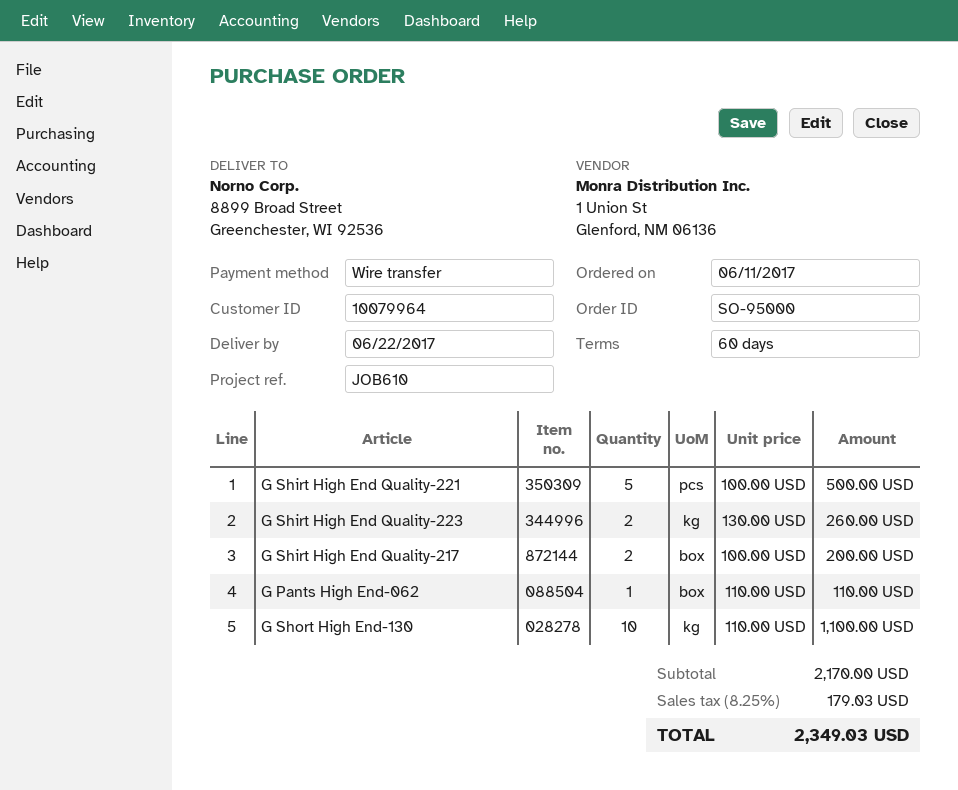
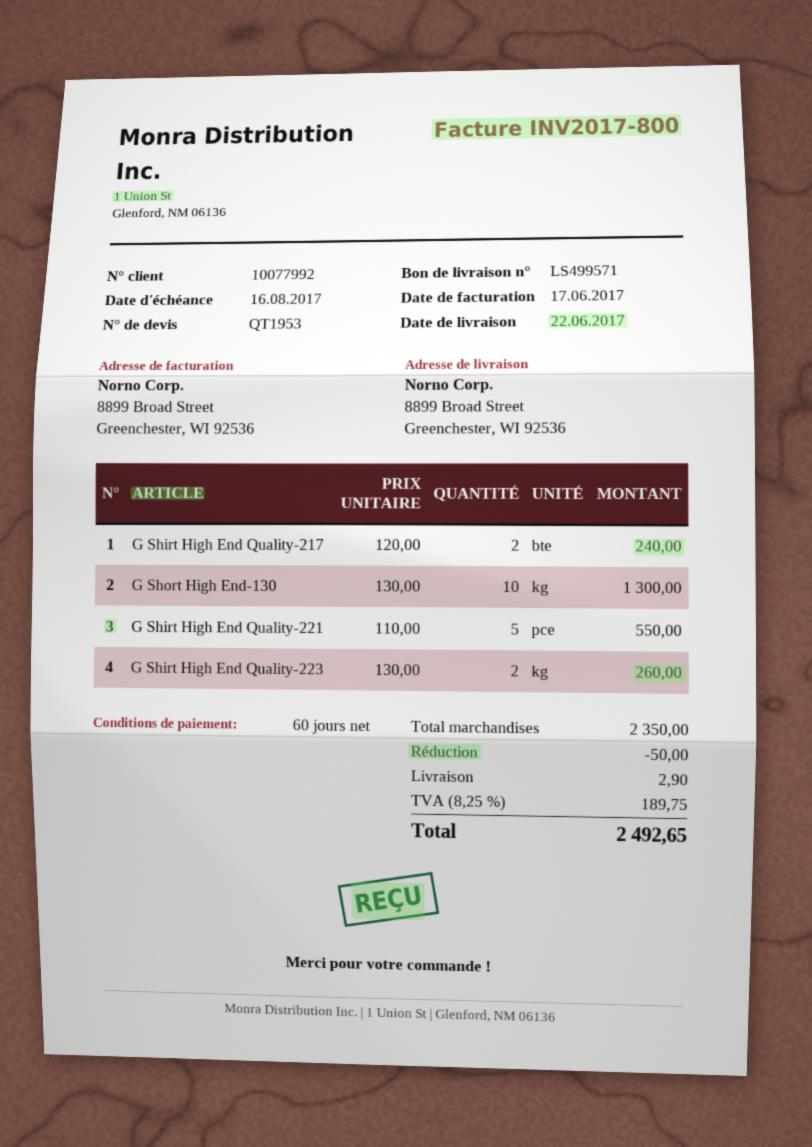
customer number: 10079964 -> 10077992
G Shirt High End Quality-221: 5 x 100.00 = 500.00 -> 5 x 110.00 = 550.00
G Shirt High End Quality-217: 2 x 100.00 = 200.00 -> 2 x 120.00 = 240.00
G Pants High End-062: 1 x 110.00 = 110.00 -> none
G Short High End-130: 10 x 110.00 = 1100.00 -> 10 x 130.00 = 1300.00
subtotal: 2170.00 -> 2350.00
discount: none -> 50.00
shipping: none -> 2.90
tax: 8.25% = 179.03 -> 8.25% = 189.75
total: 2349.03 -> 2492.65

